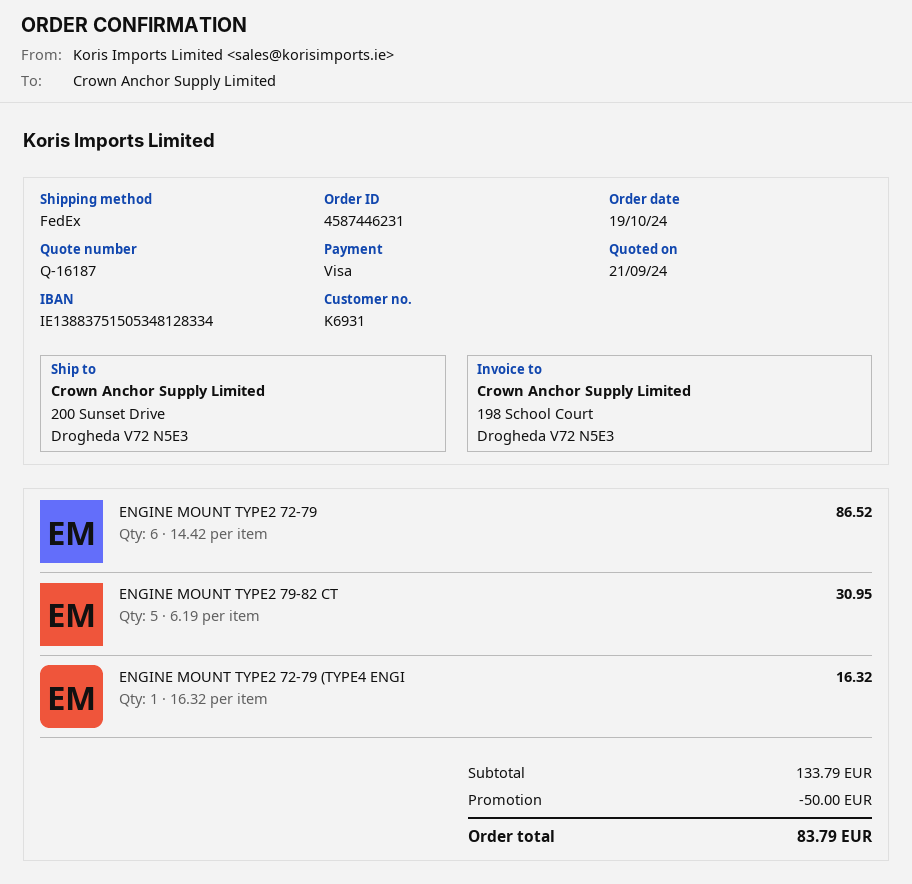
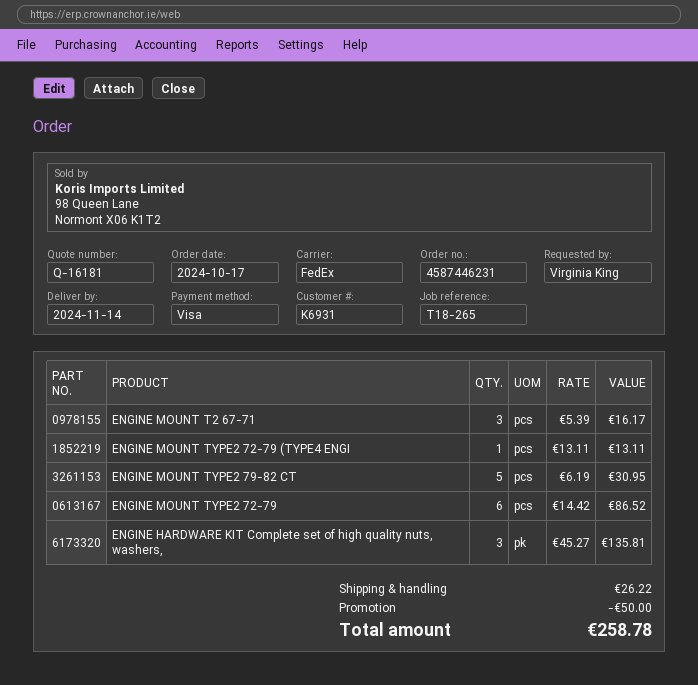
quote number: Q-16187 -> Q-16181
order date: 2024-10-19 -> 2024-10-17
ENGINE MOUNT TYPE2 72-79 (TYPE4 ENGI: 1 x 16.32 = 16.32 -> 1 x 13.11 = 13.11
ENGINE MOUNT T2 67-71: none -> 3 x 5.39 = 16.17
ENGINE HARDWARE KIT Complete set of high quality nuts, washers,: none -> 3 x 45.27 = 135.81
shipping: none -> 26.22
total: 83.79 -> 258.78

